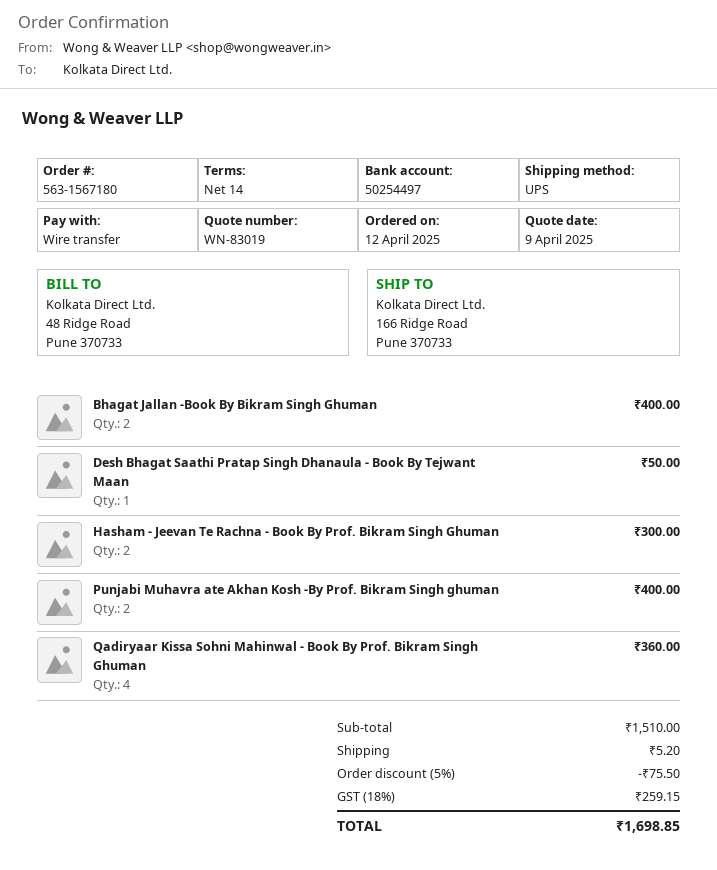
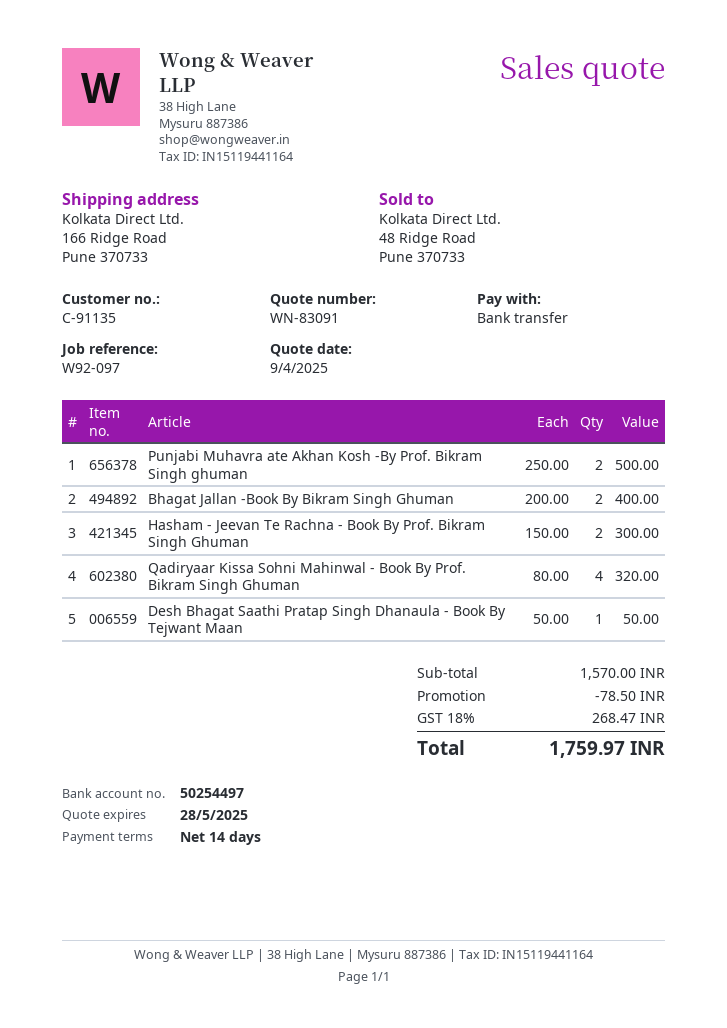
quote number: WN-83019 -> WN-83091
Punjabi Muhavra ate Akhan Kosh -By Prof. Bikram Singh ghuman: 2 for 400.00 -> 2 for 500.00
Qadiryaar Kissa Sohni Mahinwal - Book By Prof. Bikram Singh Ghuman: 4 for 360.00 -> 4 for 320.00
subtotal: 1510.00 -> 1570.00
discount: 75.50 -> 78.50
shipping: 5.20 -> none
tax: 18% = 259.15 -> 18% = 268.47
total: 1698.85 -> 1759.97

